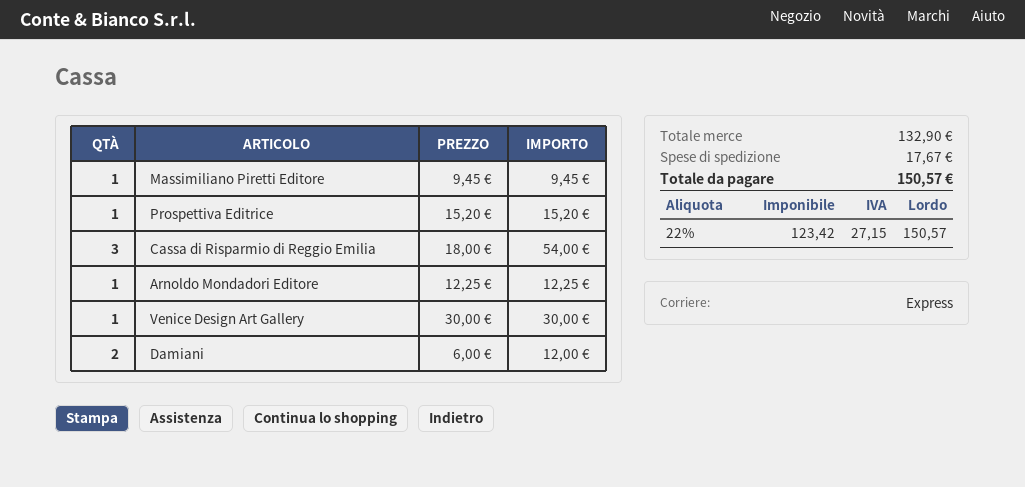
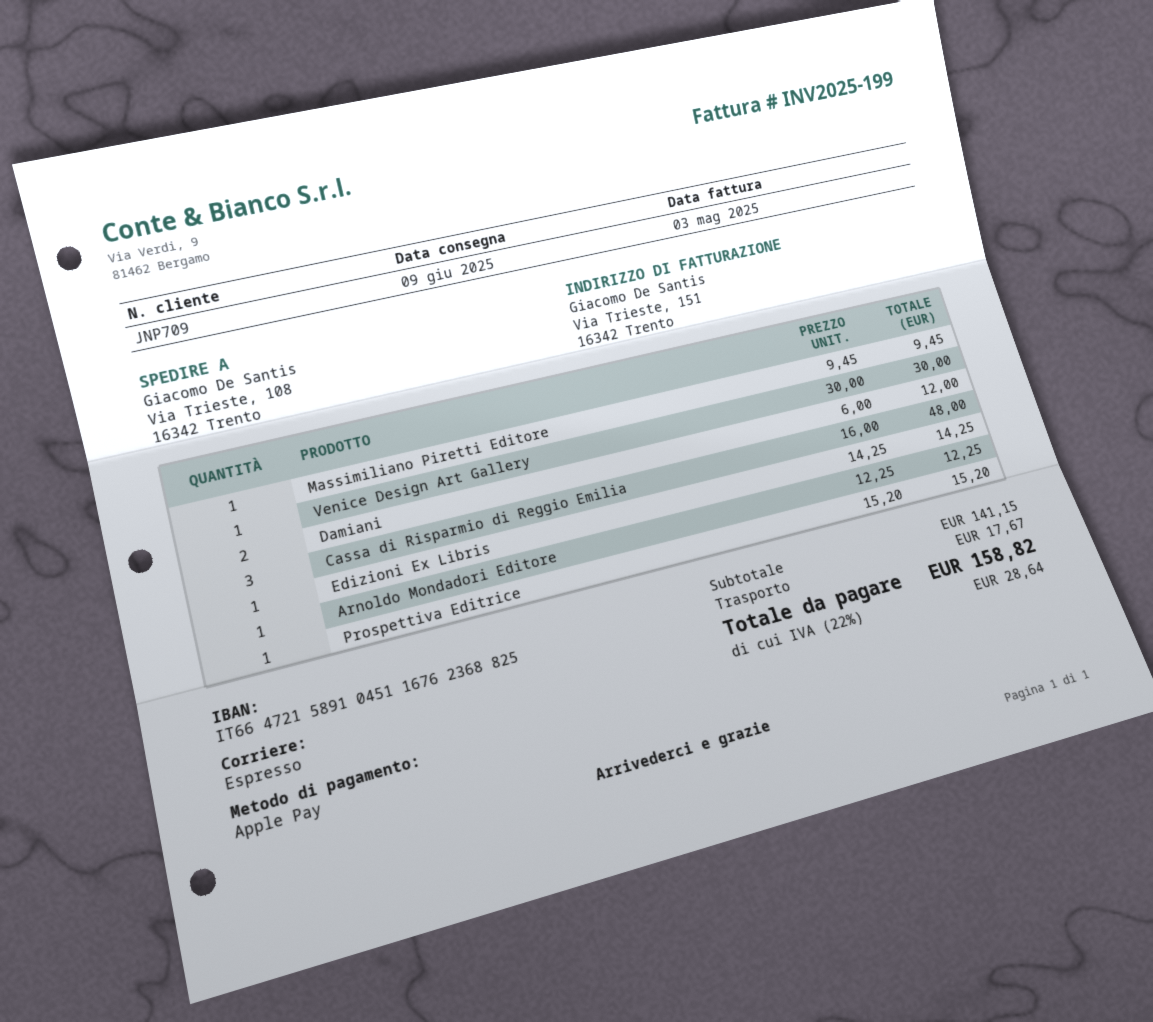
Cassa di Risparmio di Reggio Emilia: 3 x 18.00 = 54.00 -> 3 x 16.00 = 48.00
Edizioni Ex Libris: none -> 1 x 14.25 = 14.25
subtotal: 132.90 -> 141.15
tax: 22% = 27.15 -> 22% = 28.64
total: 150.57 -> 158.82

